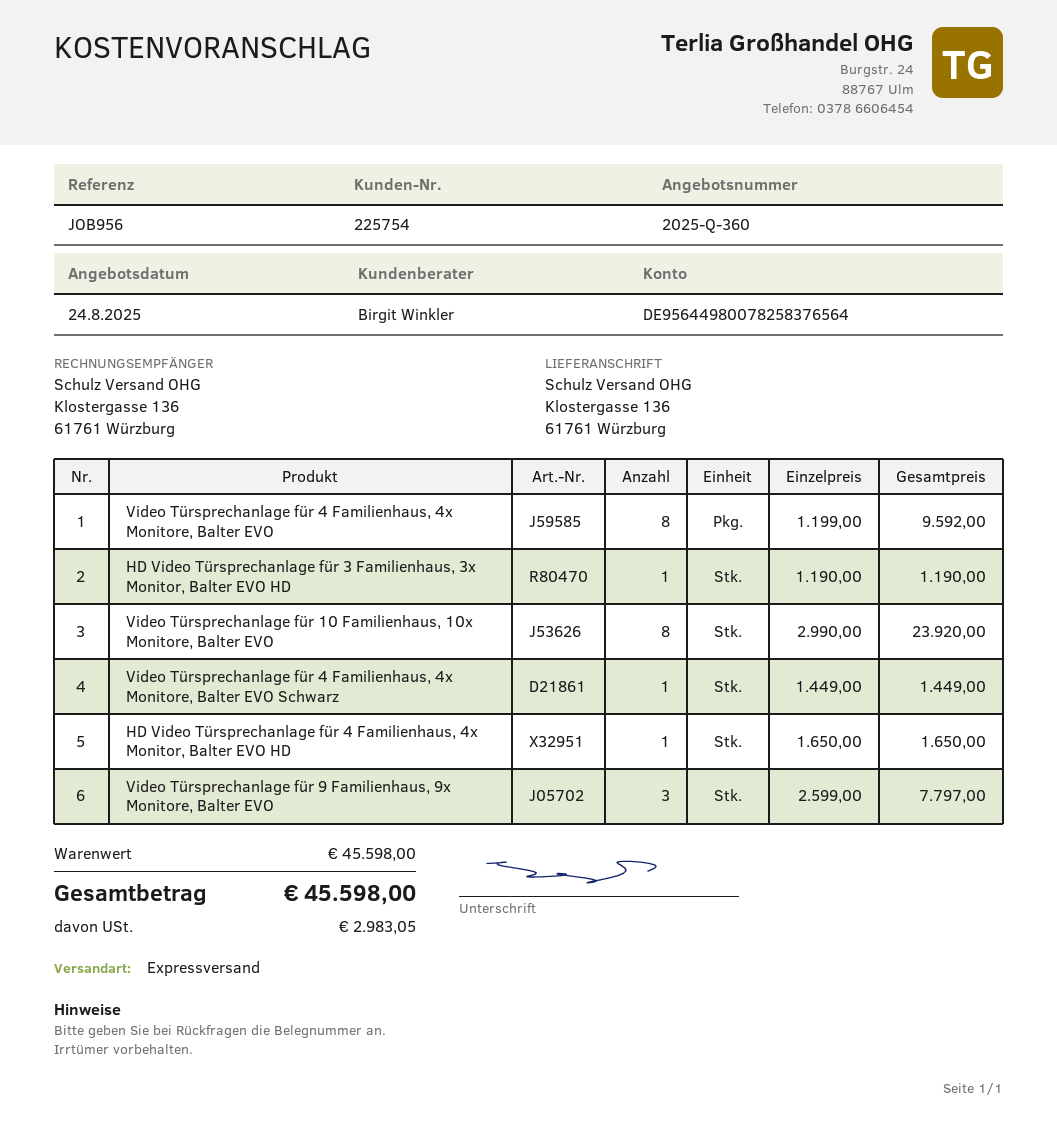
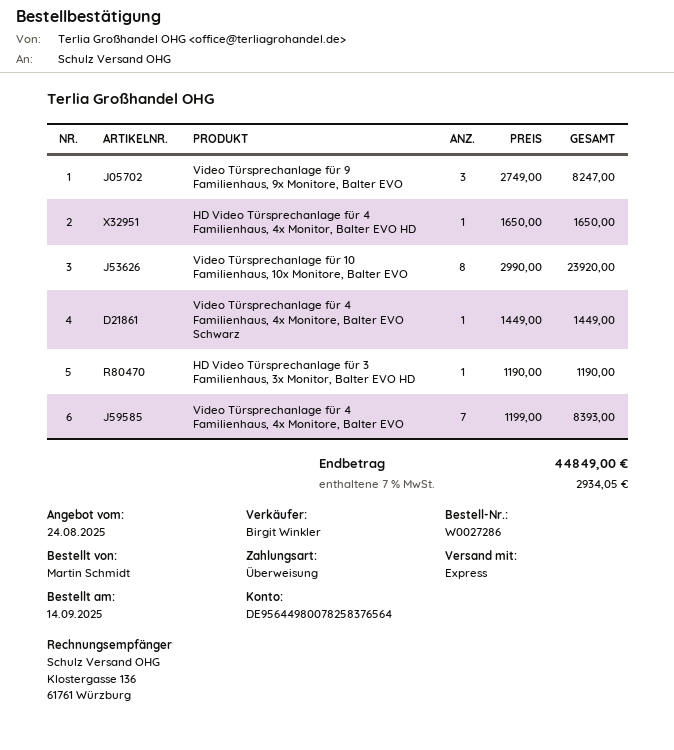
Video Türsprechanlage für 4 Familienhaus, 4x Monitore, Balter EVO: 8 x 1199.00 = 9592.00 -> 7 x 1199.00 = 8393.00
Video Türsprechanlage für 9 Familienhaus, 9x Monitore, Balter EVO: 3 x 2599.00 = 7797.00 -> 3 x 2749.00 = 8247.00
tax: 2983.05 -> 2934.05
total: 45598.00 -> 44849.00

